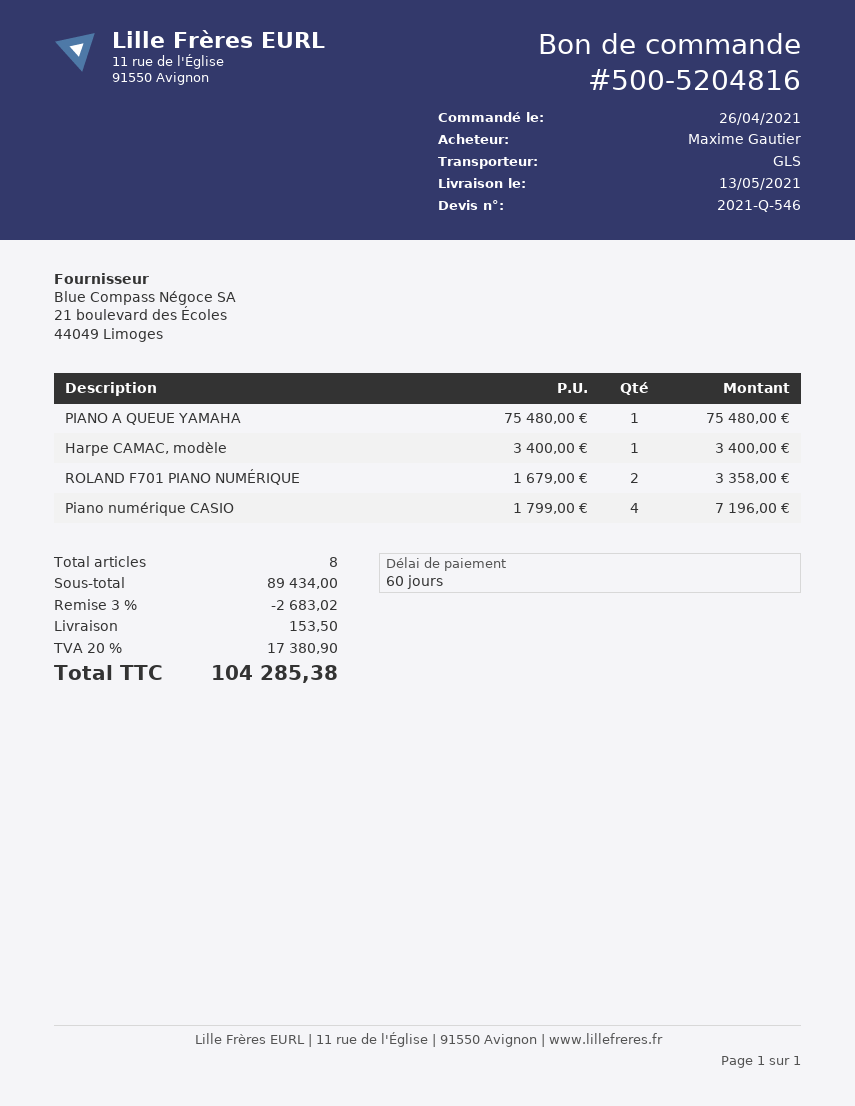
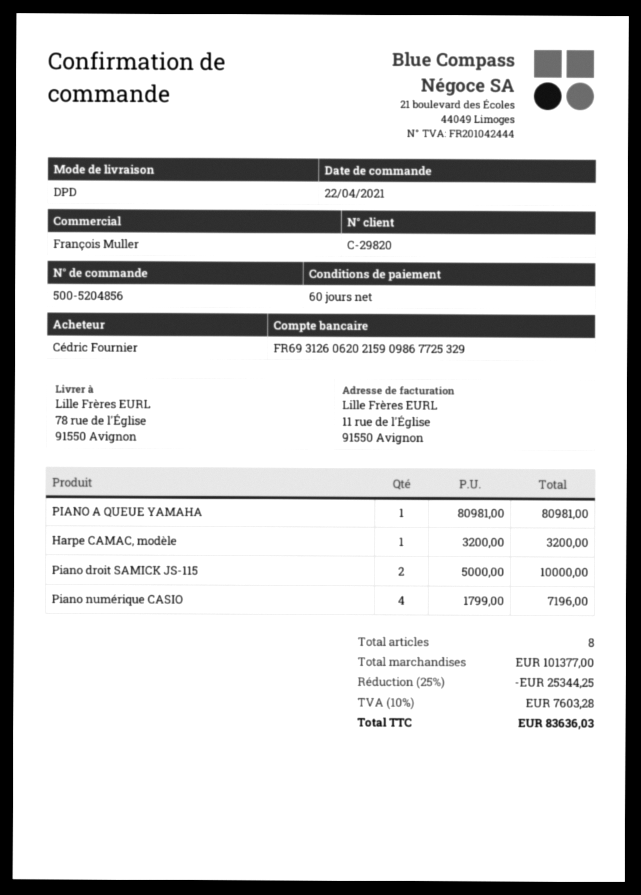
order number: 500-5204816 -> 500-5204856
order date: 2021-04-26 -> 2021-04-22
ordered by: Maxime Gautier -> Cédric Fournier
shipping method: GLS -> DPD
PIANO A QUEUE YAMAHA: 1 x 75480.00 = 75480.00 -> 1 x 80981.00 = 80981.00
Harpe CAMAC, modèle: 1 x 3400.00 = 3400.00 -> 1 x 3200.00 = 3200.00
ROLAND F701 PIANO NUMÉRIQUE: 2 x 1679.00 = 3358.00 -> none
Piano droit SAMICK JS-115: none -> 2 x 5000.00 = 10000.00
subtotal: 89434.00 -> 101377.00
discount: 3% = 2683.02 -> 25% = 25344.25
shipping: 153.50 -> none
tax: 20% = 17380.90 -> 10% = 7603.28
total: 104285.38 -> 83636.03

